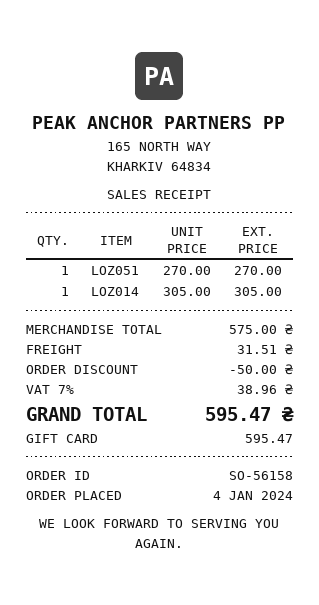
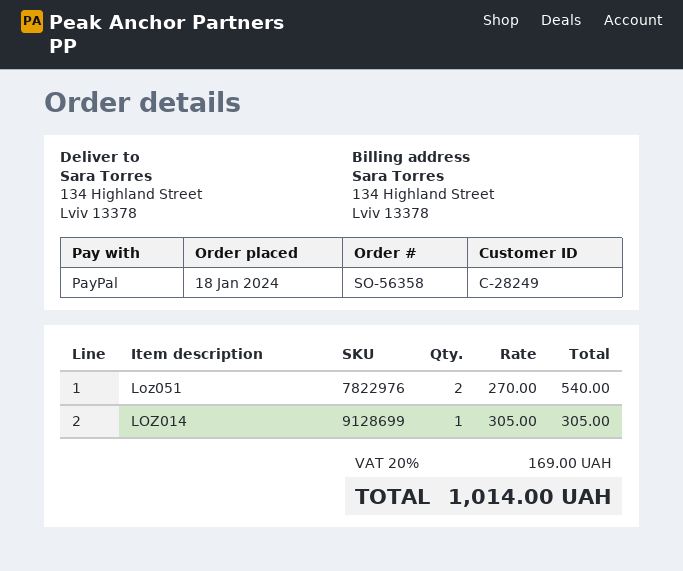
order number: SO-56158 -> SO-56358
order date: 2024-01-04 -> 2024-01-18
payment method: gift card -> PayPal
LOZ051: 1 x 270.00 = 270.00 -> 2 x 270.00 = 540.00
discount: 50.00 -> none
shipping: 31.51 -> none
tax: 7% = 38.96 -> 20% = 169.00
total: 595.47 -> 1014.00

